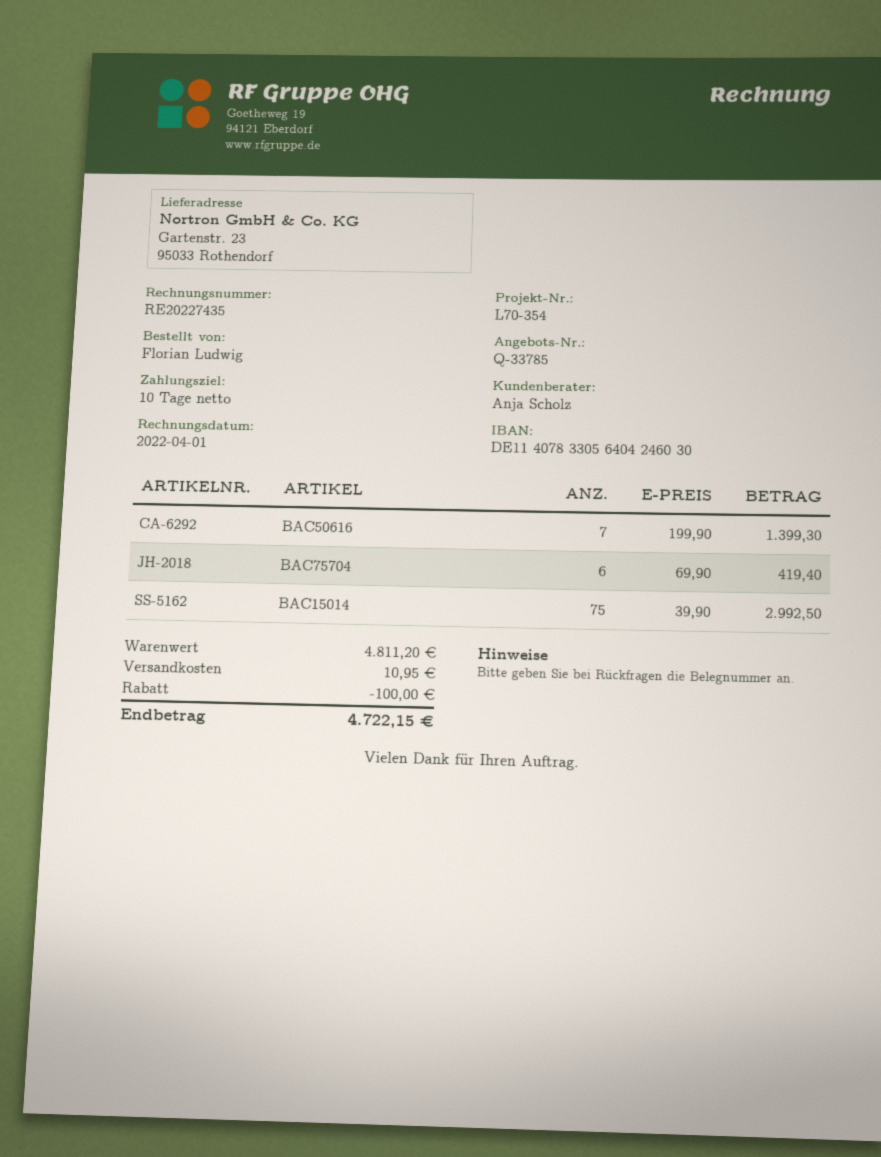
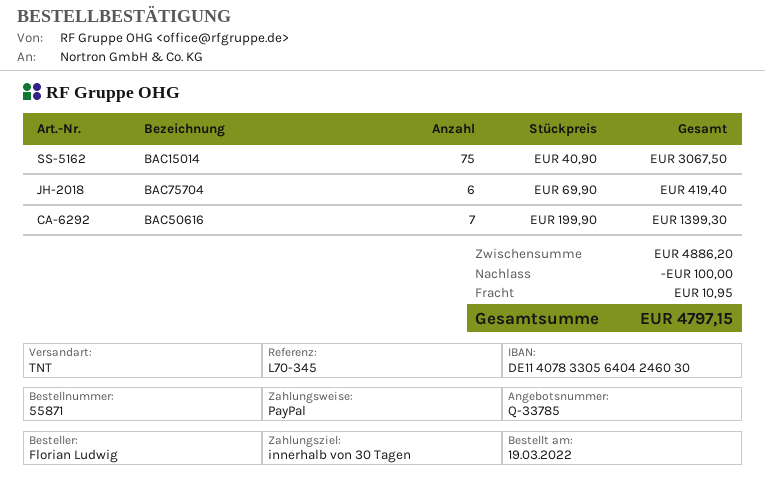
payment terms: 10 days -> 30 days
reference: L70-354 -> L70-345
BAC15014: 75 x 39.90 = 2992.50 -> 75 x 40.90 = 3067.50
subtotal: 4811.20 -> 4886.20
total: 4722.15 -> 4797.15

